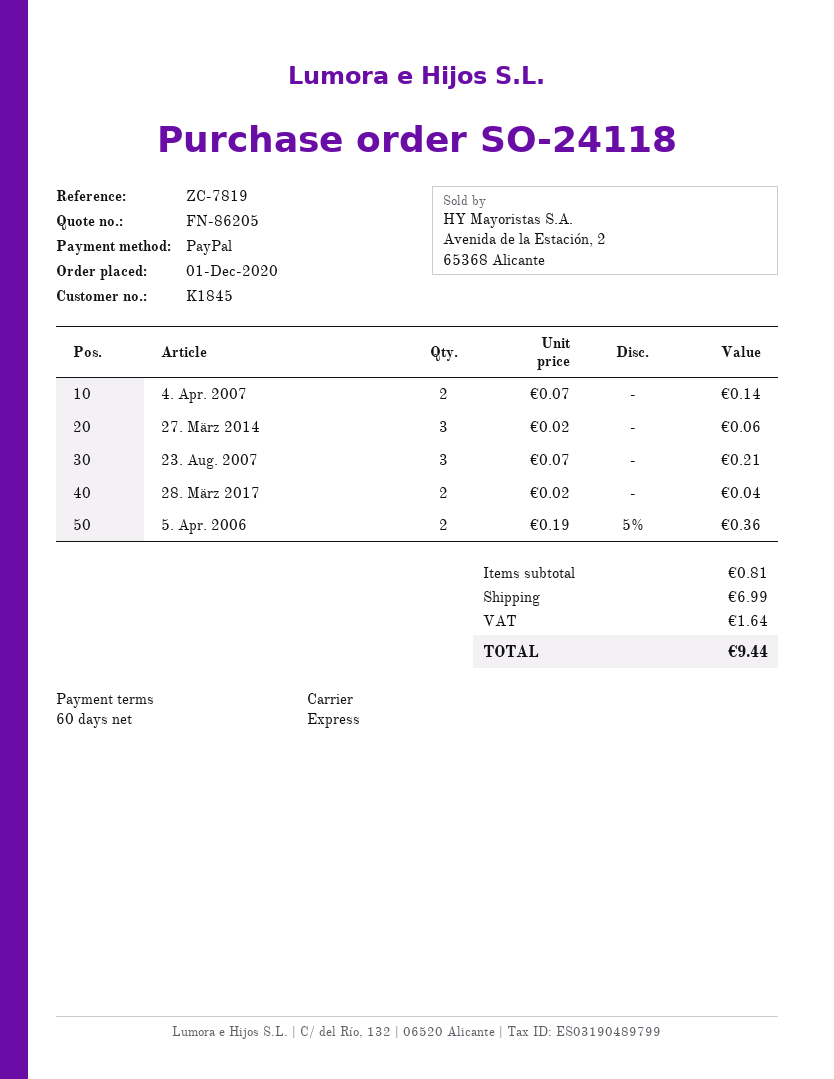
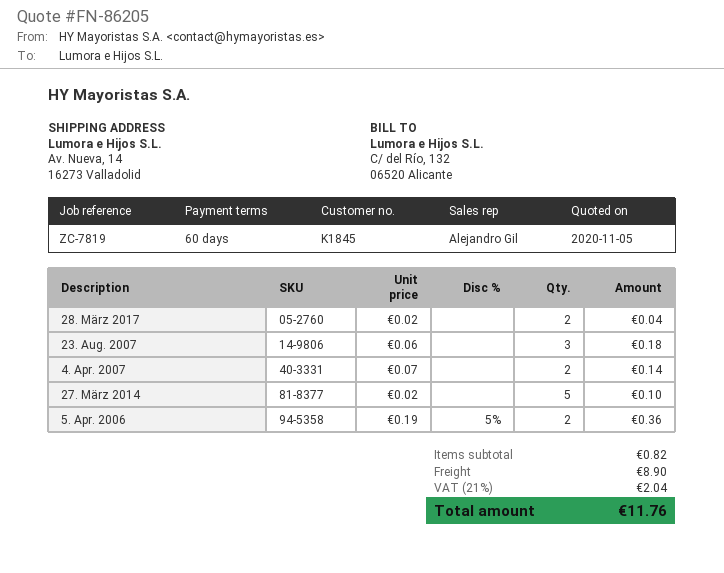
27. März 2014: 3 x 0.02 = 0.06 -> 5 x 0.02 = 0.10
23. Aug. 2007: 3 x 0.07 = 0.21 -> 3 x 0.06 = 0.18
subtotal: 0.81 -> 0.82
shipping: 6.99 -> 8.90
tax: 1.64 -> 2.04
total: 9.44 -> 11.76

